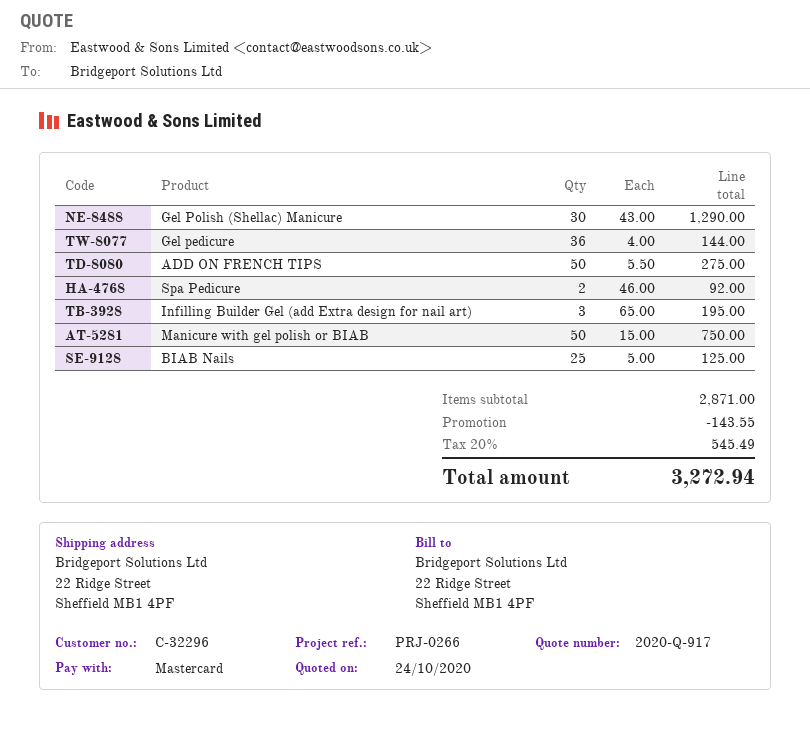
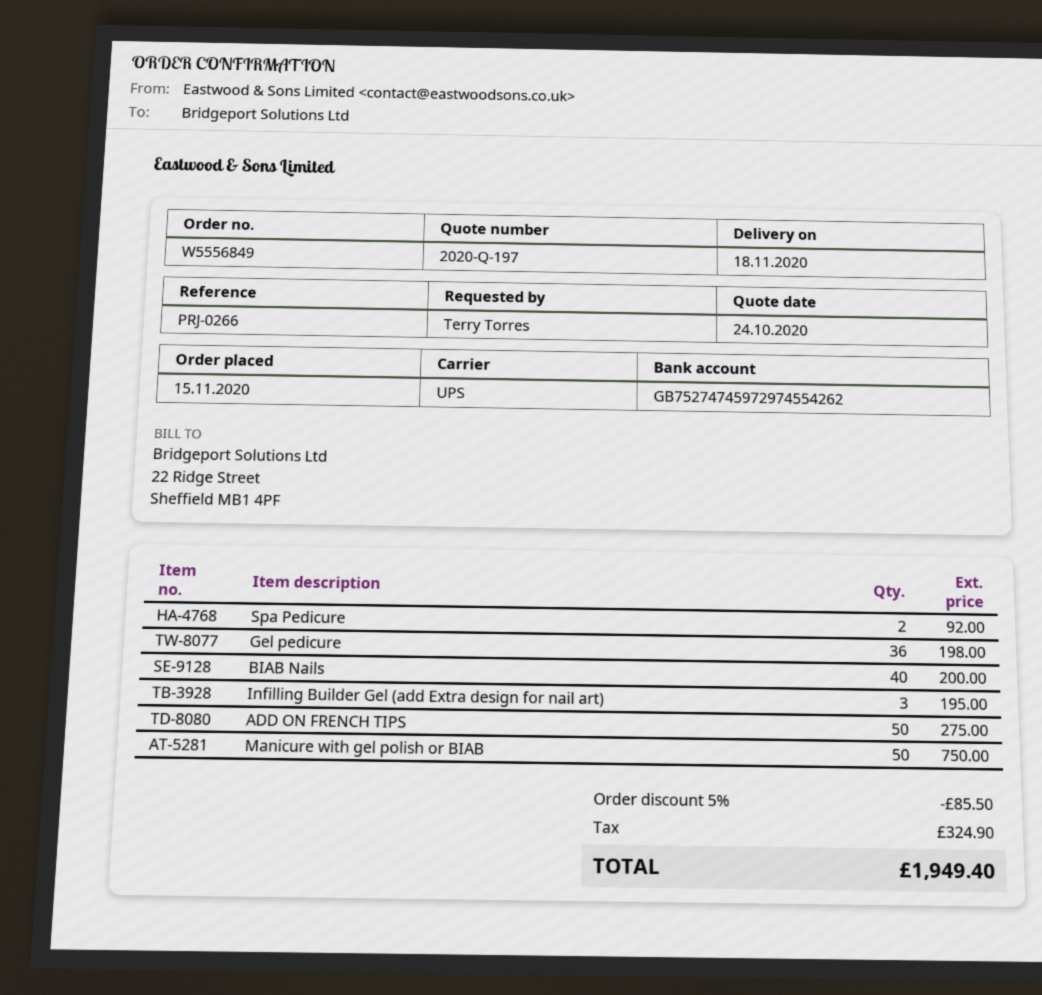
quote number: 2020-Q-917 -> 2020-Q-197
Gel Polish (Shellac) Manicure: 30 for 1290.00 -> none
Gel pedicure: 36 for 144.00 -> 36 for 198.00
BIAB Nails: 25 for 125.00 -> 40 for 200.00
discount: 143.55 -> 85.50
tax: 545.49 -> 324.90
total: 3272.94 -> 1949.40

